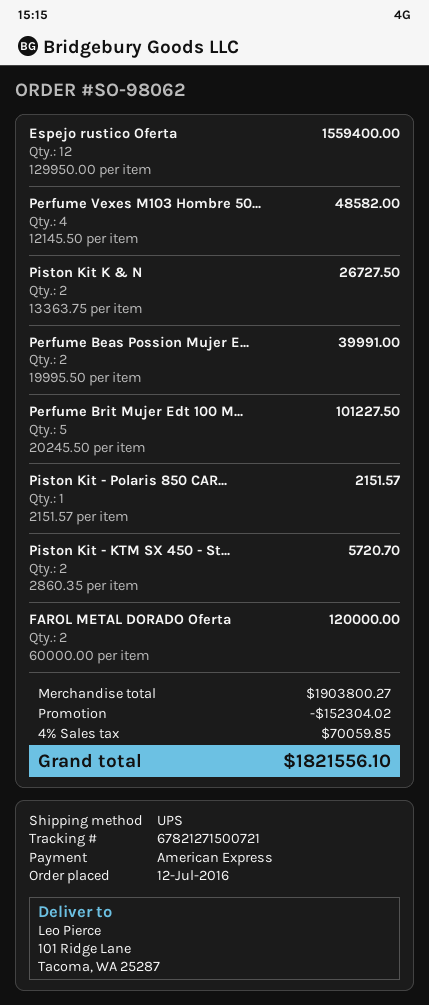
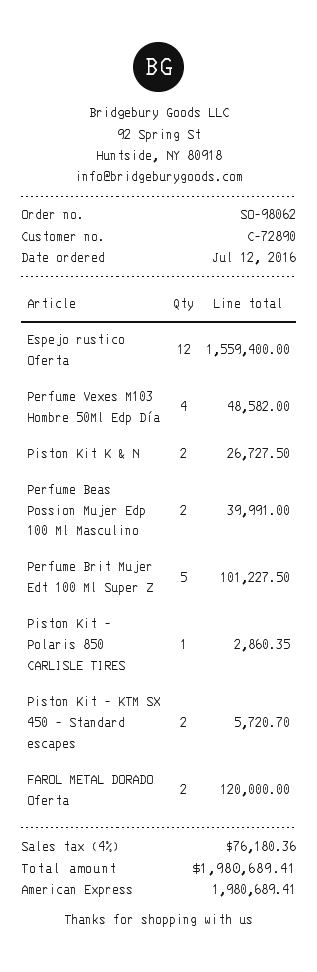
Piston Kit - Polaris 850 CAR...: 1 for 2151.57 -> 1 for 2860.35
discount: 152304.02 -> none
tax: 4% = 70059.85 -> 4% = 76180.36
total: 1821556.10 -> 1980689.41

